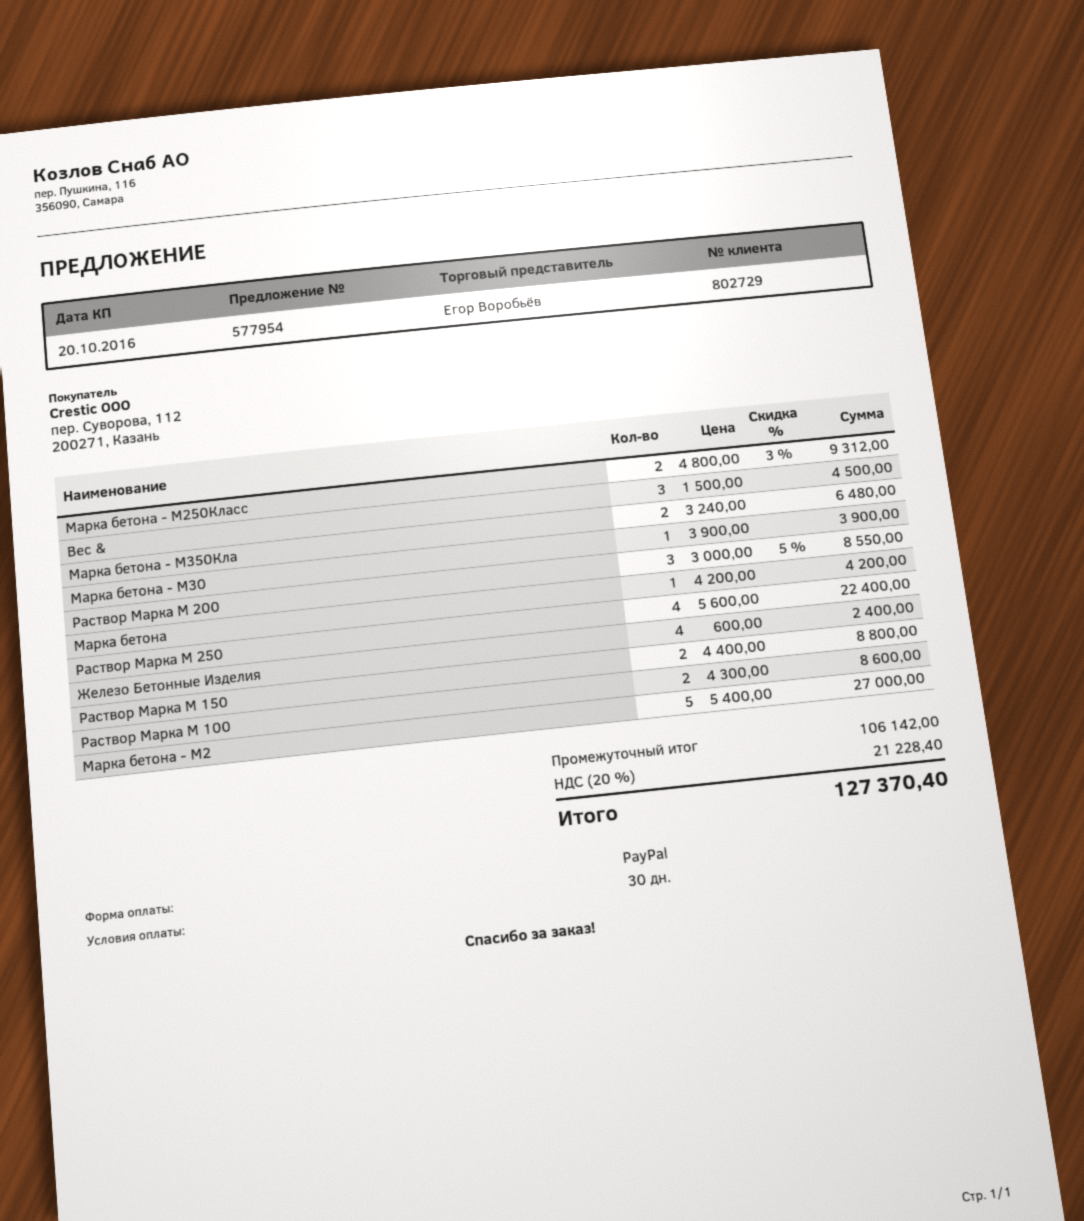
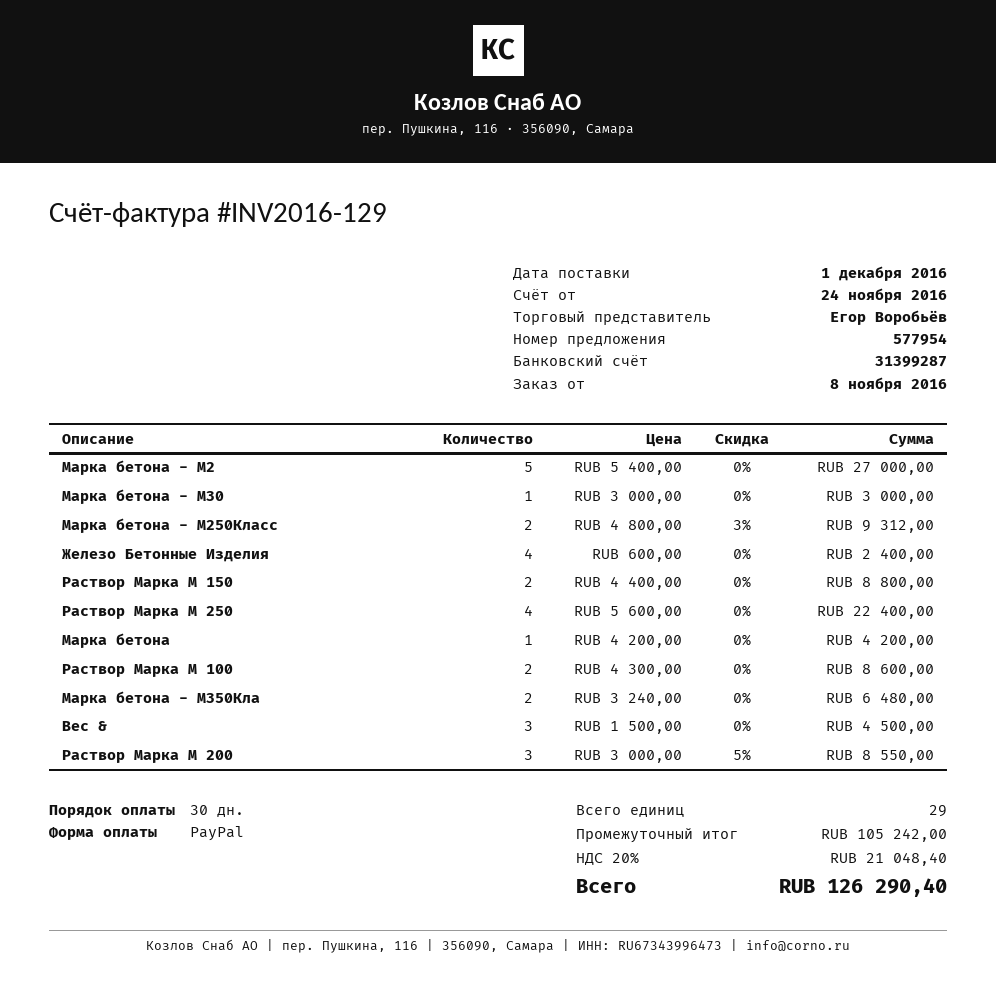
Марка бетона - М30: 1 x 3900.00 = 3900.00 -> 1 x 3000.00 = 3000.00
subtotal: 106142.00 -> 105242.00
tax: 20% = 21228.40 -> 20% = 21048.40
total: 127370.40 -> 126290.40

